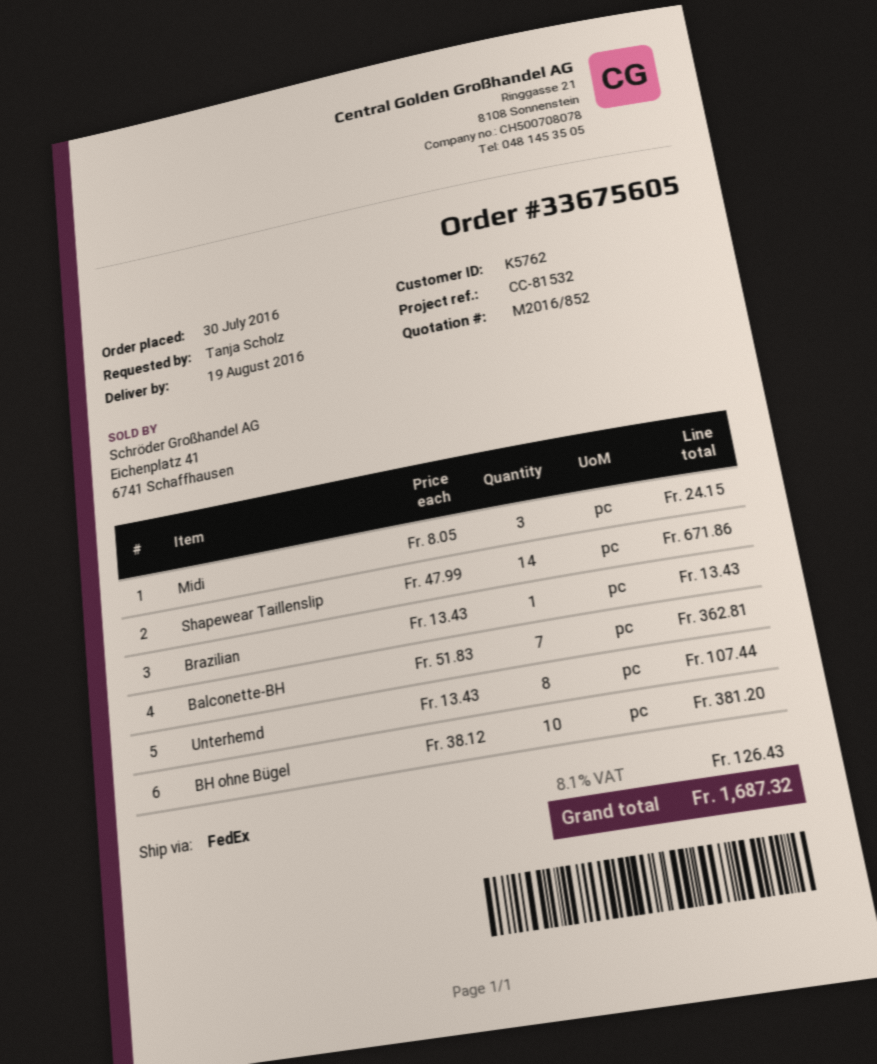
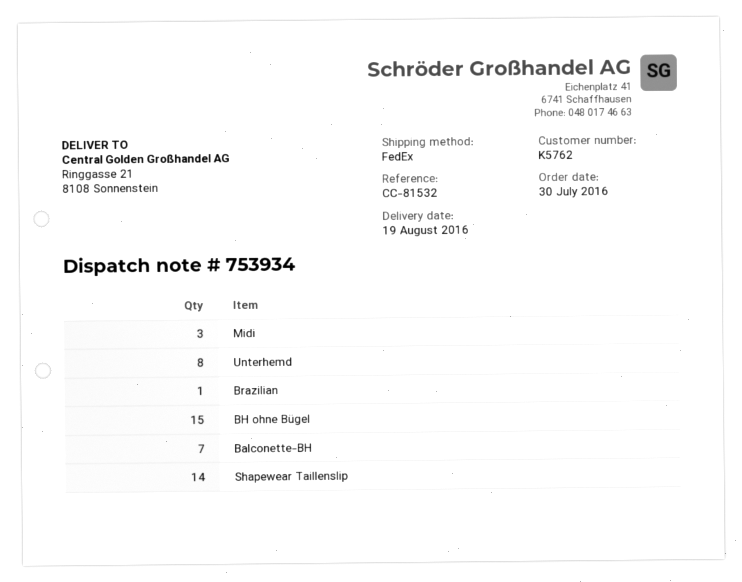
BH ohne Bügel: 10 -> 15

